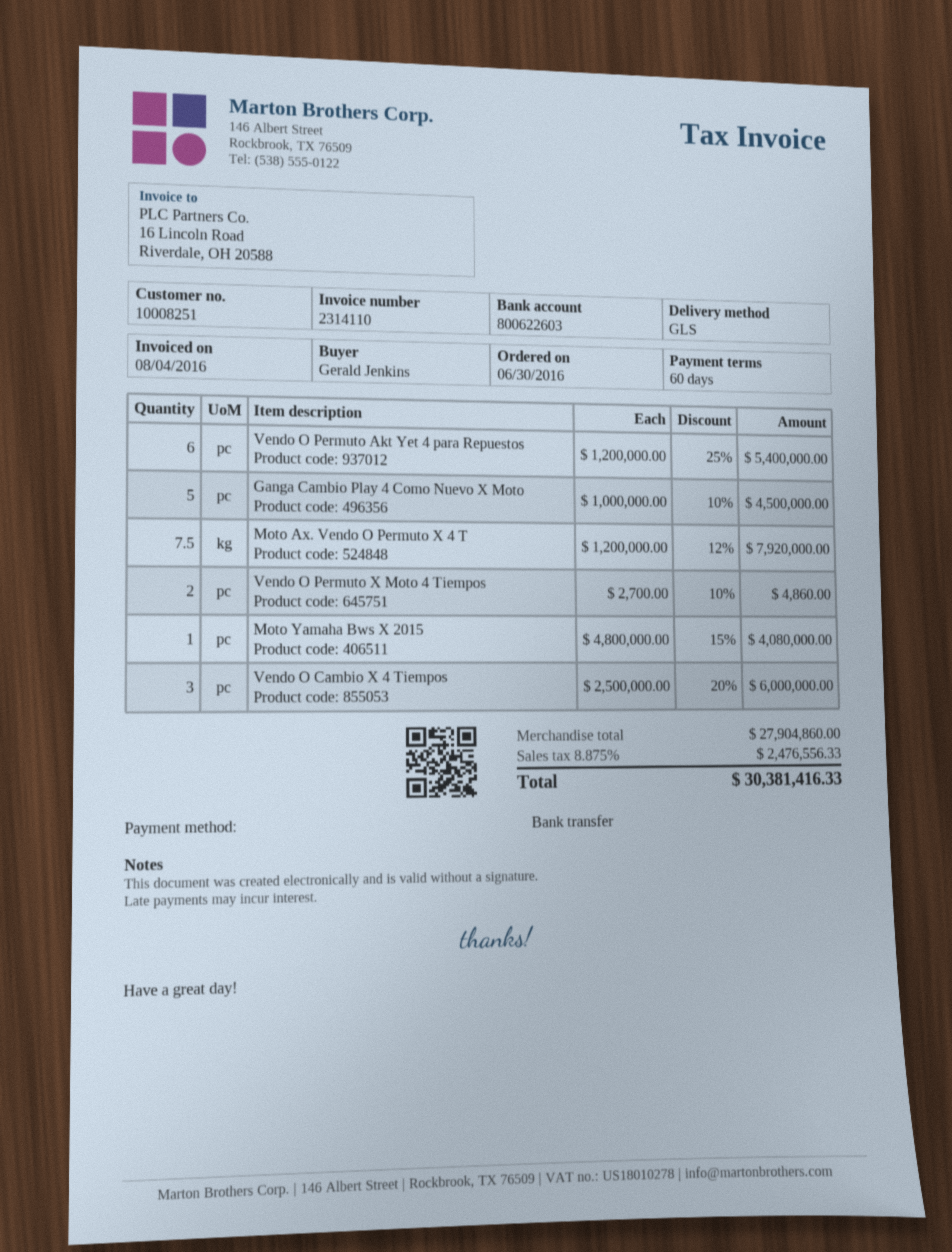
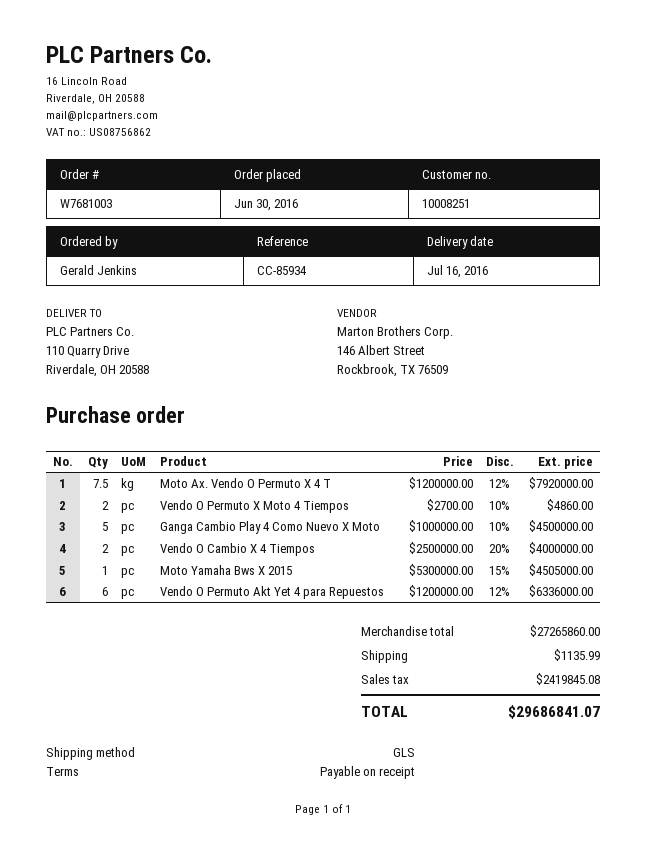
payment terms: 60 days -> on receipt
Vendo O Permuto Akt Yet 4 para Repuestos: 6 x 1200000.00 - 25% = 5400000.00 -> 6 x 1200000.00 - 12% = 6336000.00
Moto Yamaha Bws X 2015: 1 x 4800000.00 - 15% = 4080000.00 -> 1 x 5300000.00 - 15% = 4505000.00
Vendo O Cambio X 4 Tiempos: 3 x 2500000.00 - 20% = 6000000.00 -> 2 x 2500000.00 - 20% = 4000000.00
subtotal: 27904860.00 -> 27265860.00
shipping: none -> 1135.99
tax: 2476556.33 -> 2419845.08
total: 30381416.33 -> 29686841.07

